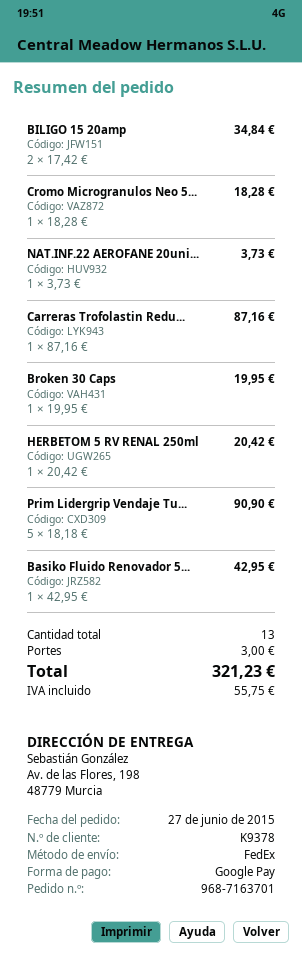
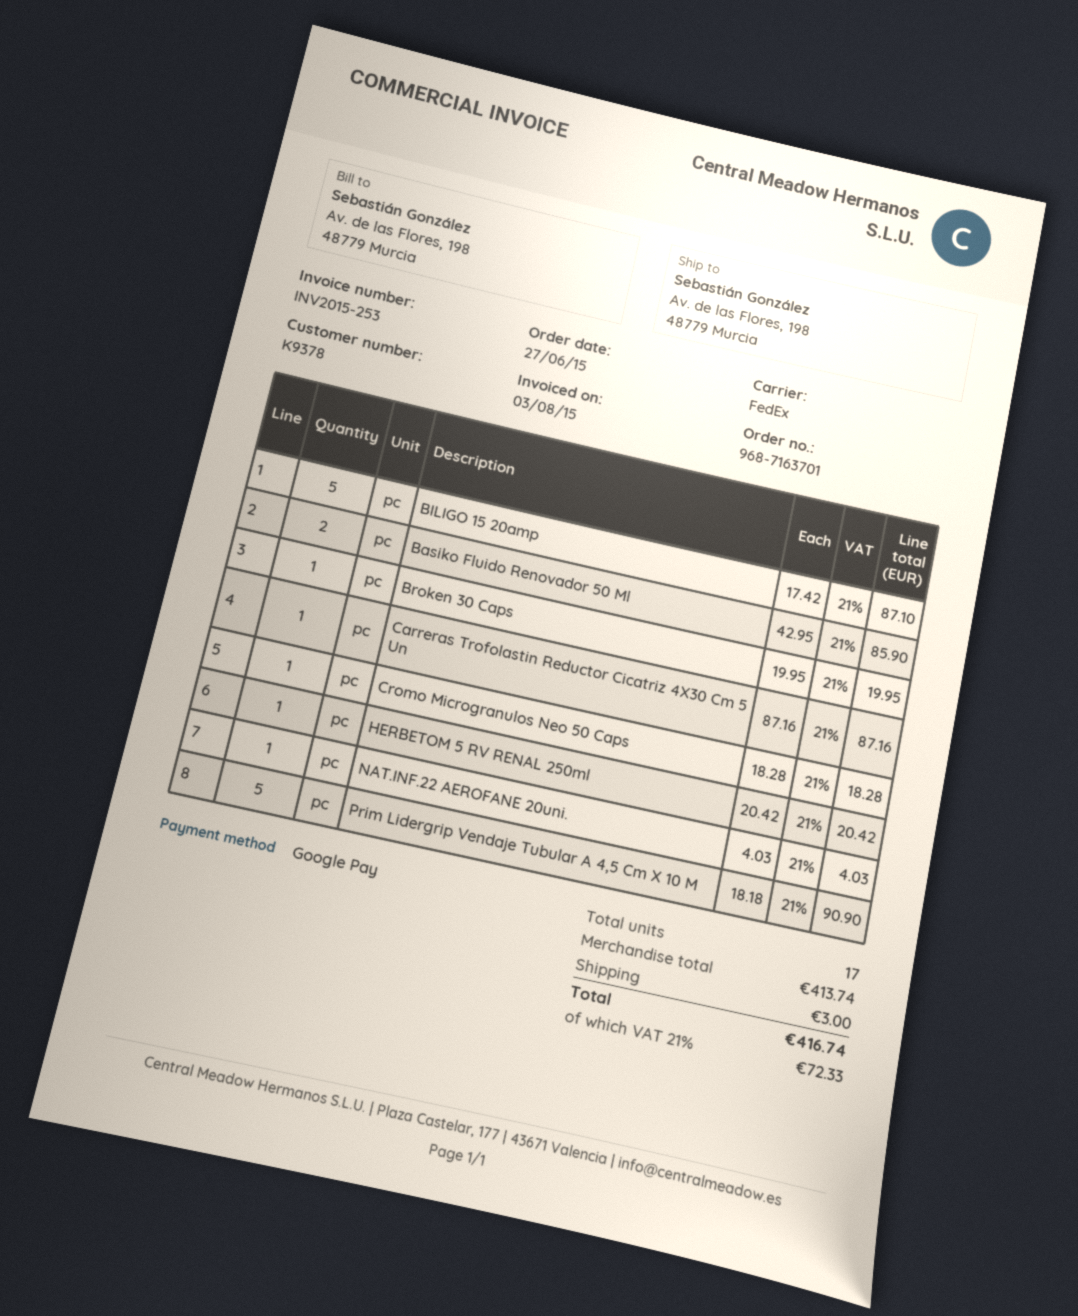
BILIGO 15 20amp: 2 x 17.42 = 34.84 -> 5 x 17.42 = 87.10
NAT.INF.22 AEROFANE 20uni...: 1 x 3.73 = 3.73 -> 1 x 4.03 = 4.03
Basiko Fluido Renovador 5...: 1 x 42.95 = 42.95 -> 2 x 42.95 = 85.90
total quantity: 13 -> 17
tax: 55.75 -> 72.33
total: 321.23 -> 416.74

